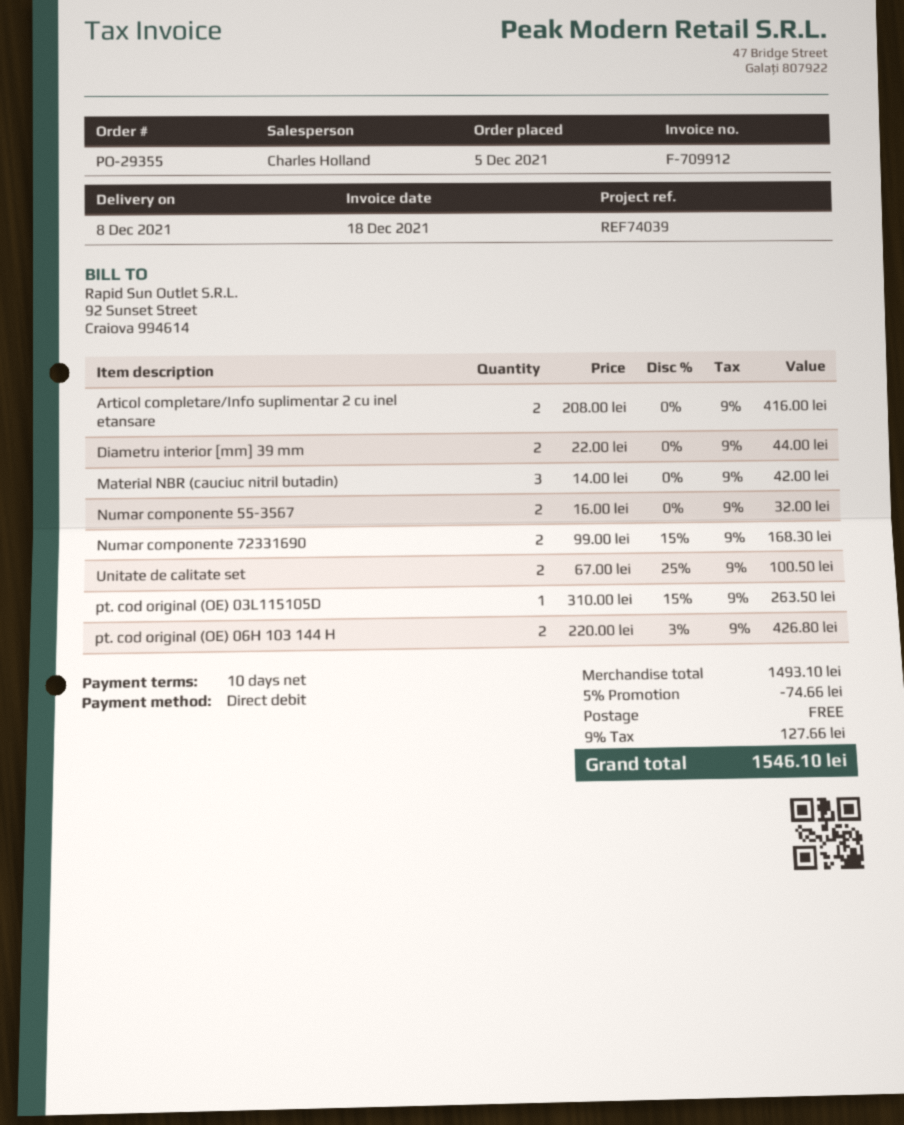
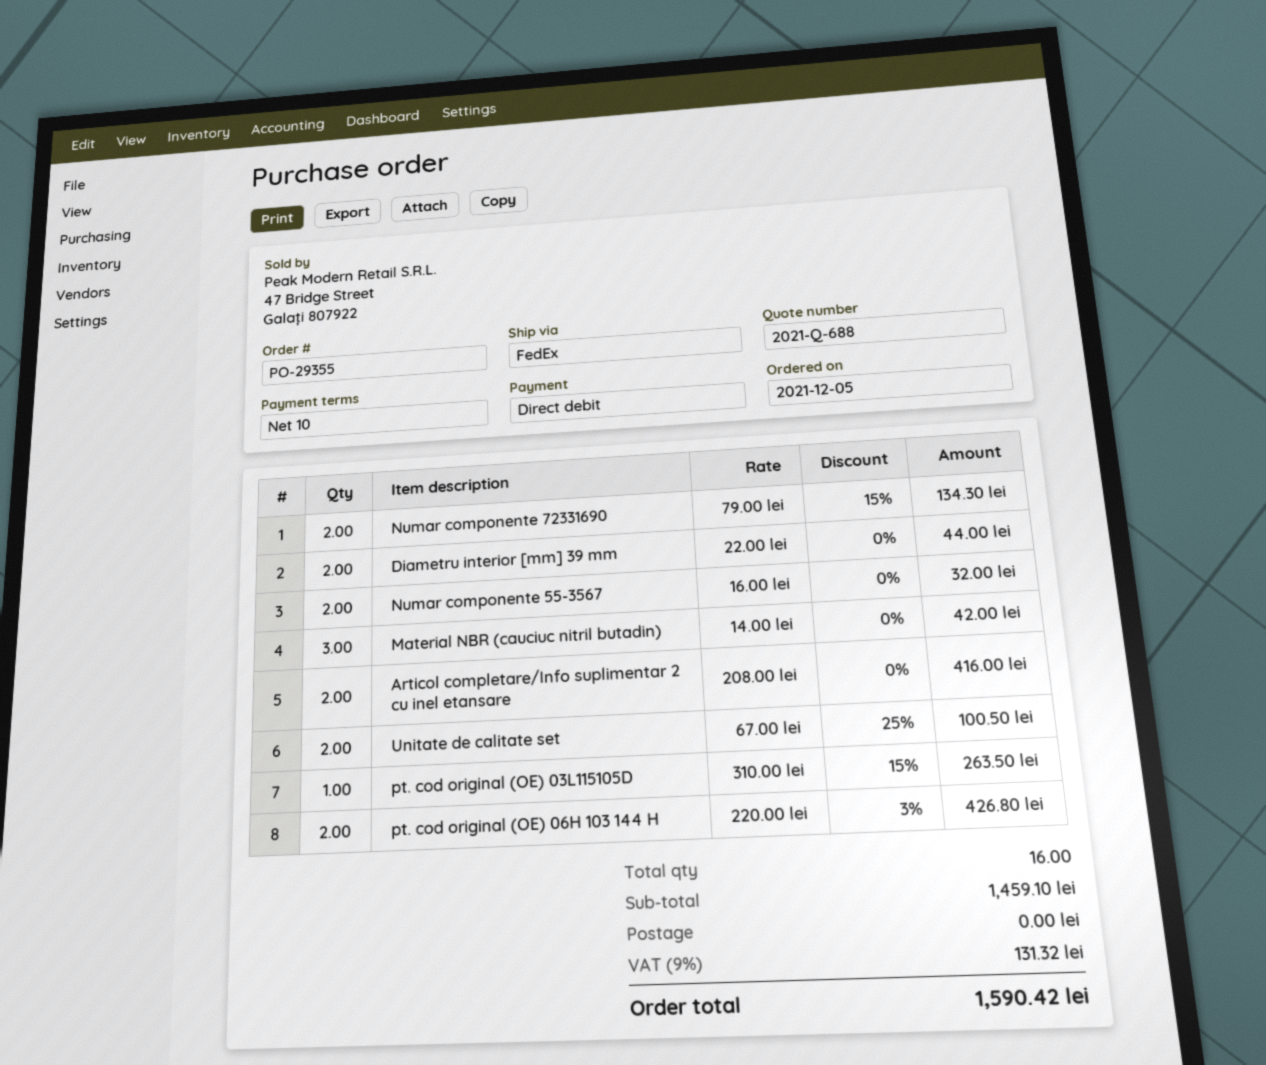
Numar componente 72331690: 2 x 99.00 - 15% = 168.30 -> 2 x 79.00 - 15% = 134.30
subtotal: 1493.10 -> 1459.10
discount: 5% = 74.66 -> none
tax: 9% = 127.66 -> 9% = 131.32
total: 1546.10 -> 1590.42

